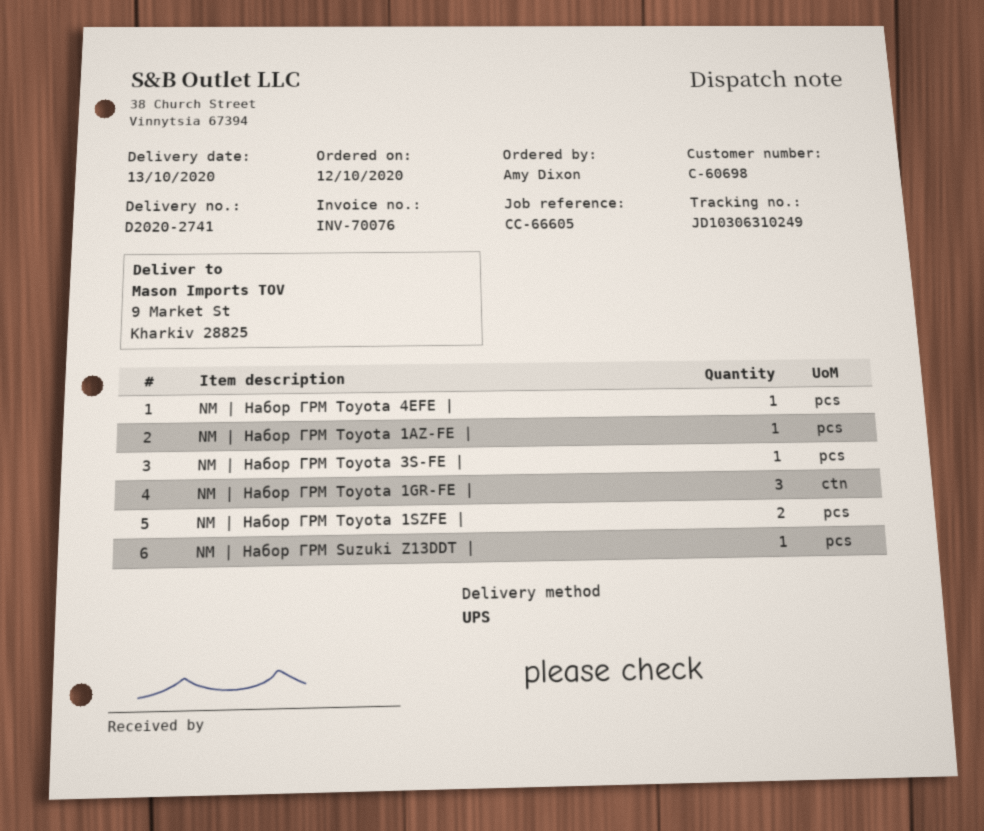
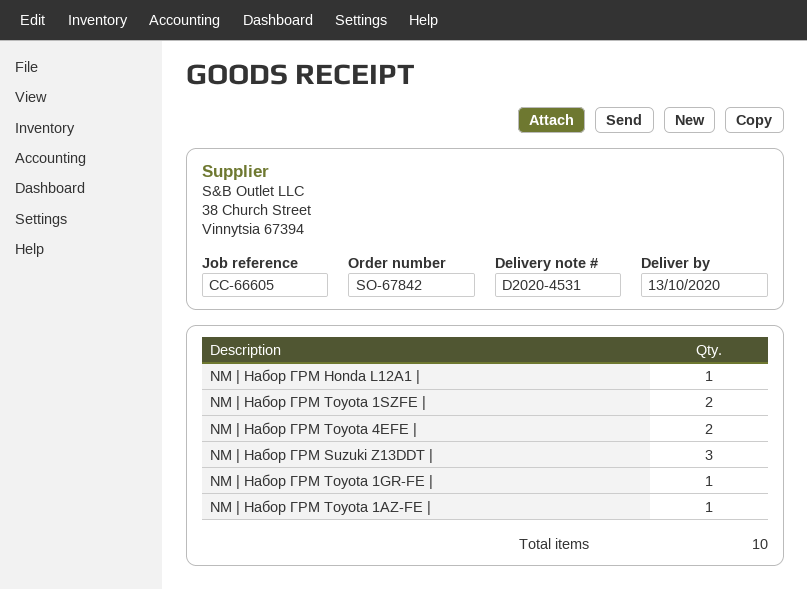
delivery note number: D2020-2741 -> D2020-4531
NM | Набор ГРМ Toyota 4EFE |: 1 -> 2
NM | Набор ГРМ Toyota 3S-FE |: 1 -> none
NM | Набор ГРМ Toyota 1GR-FE |: 3 -> 1
NM | Набор ГРМ Suzuki Z13DDT |: 1 -> 3
NM | Набор ГРМ Honda L12A1 |: none -> 1

